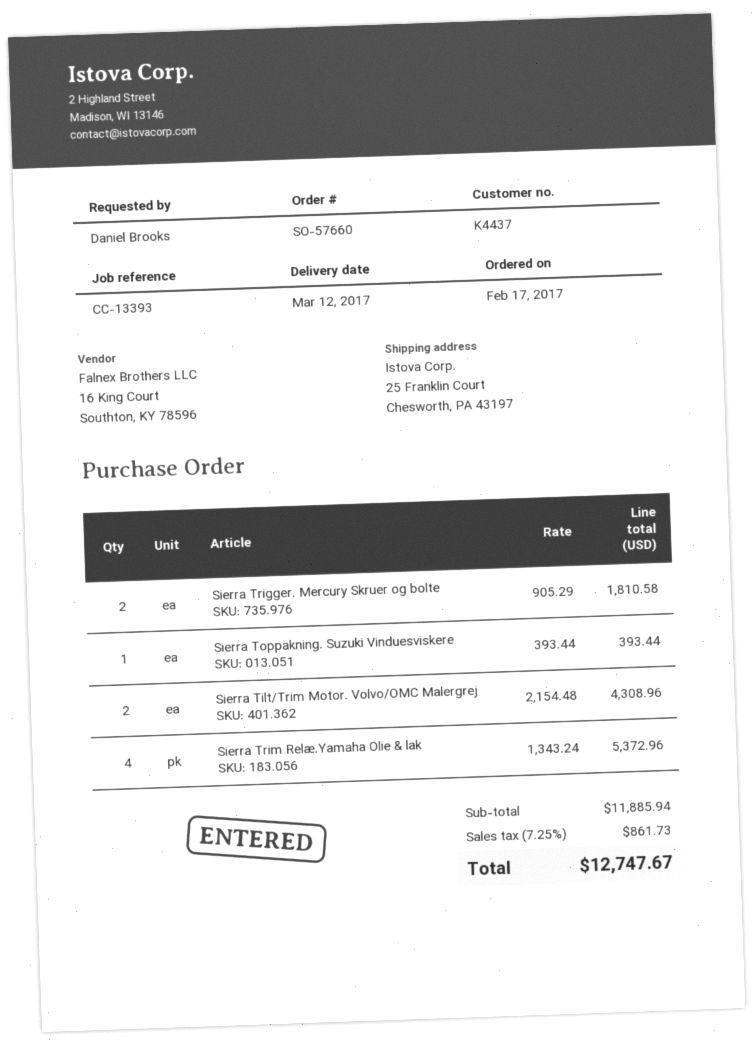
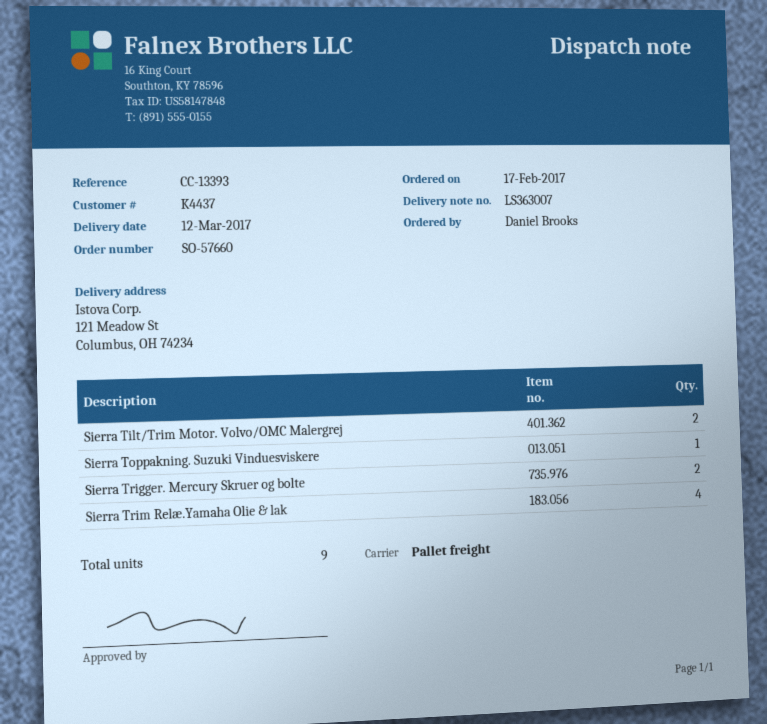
ship to: 25 Franklin Court, Chesworth, PA 43197 -> 121 Meadow St, Columbus, OH 74234

